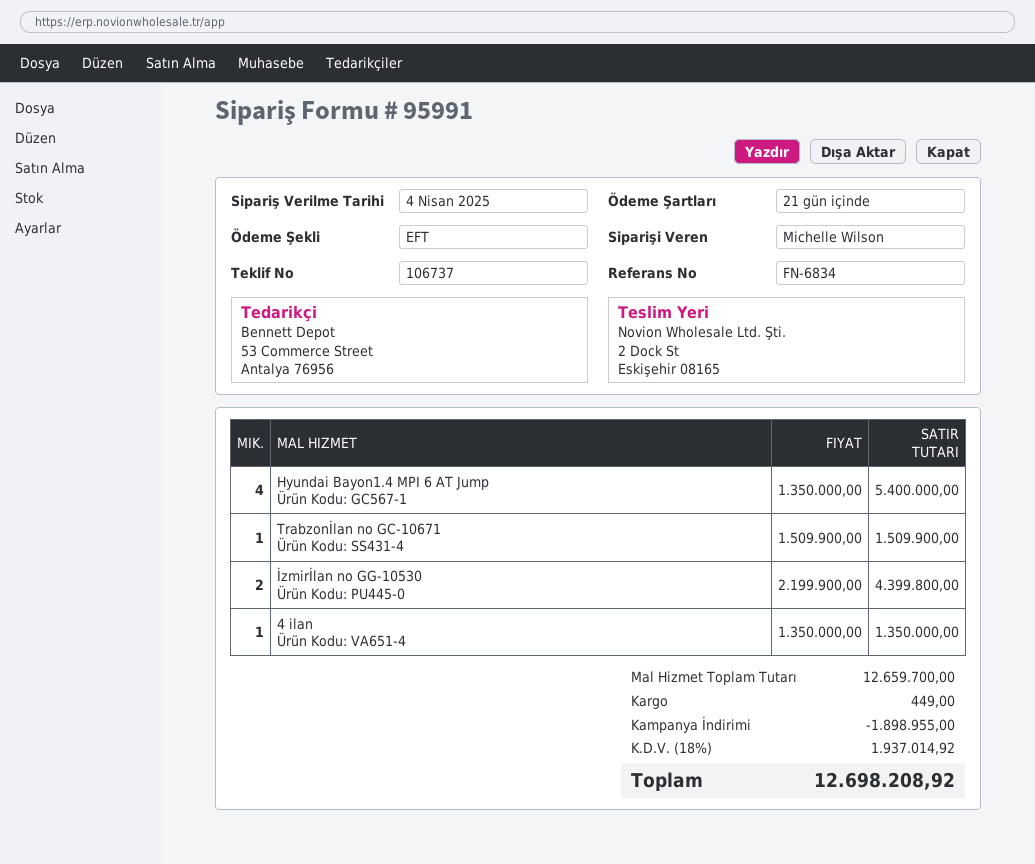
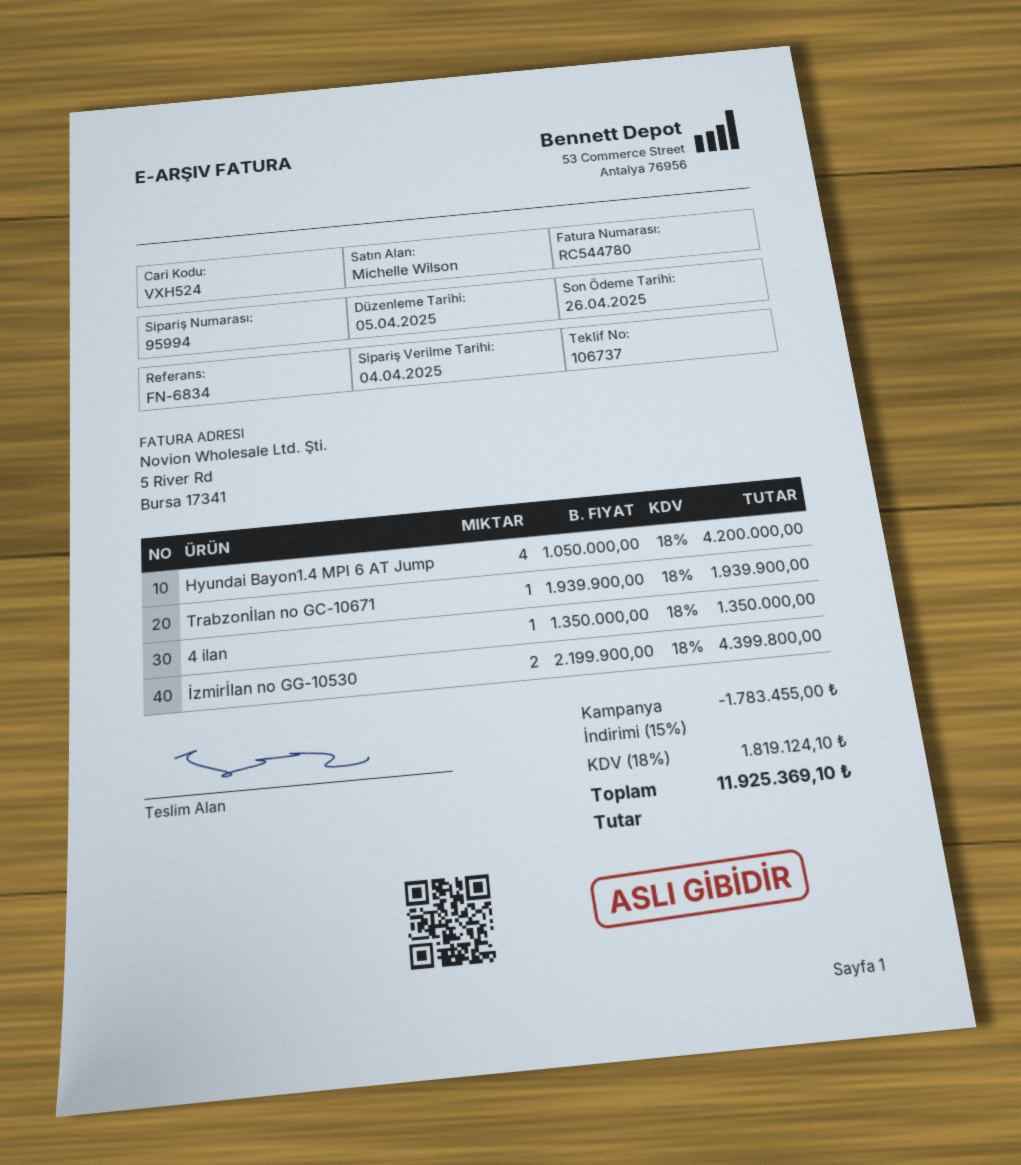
order number: 95991 -> 95994
Hyundai Bayon1.4 MPI 6 AT Jump: 4 x 1350000.00 = 5400000.00 -> 4 x 1050000.00 = 4200000.00
Trabzonİlan no GC-10671: 1 x 1509900.00 = 1509900.00 -> 1 x 1939900.00 = 1939900.00
discount: 1898955.00 -> 1783455.00
shipping: 449.00 -> none
tax: 18% = 1937014.92 -> 18% = 1819124.10
total: 12698208.92 -> 11925369.10

